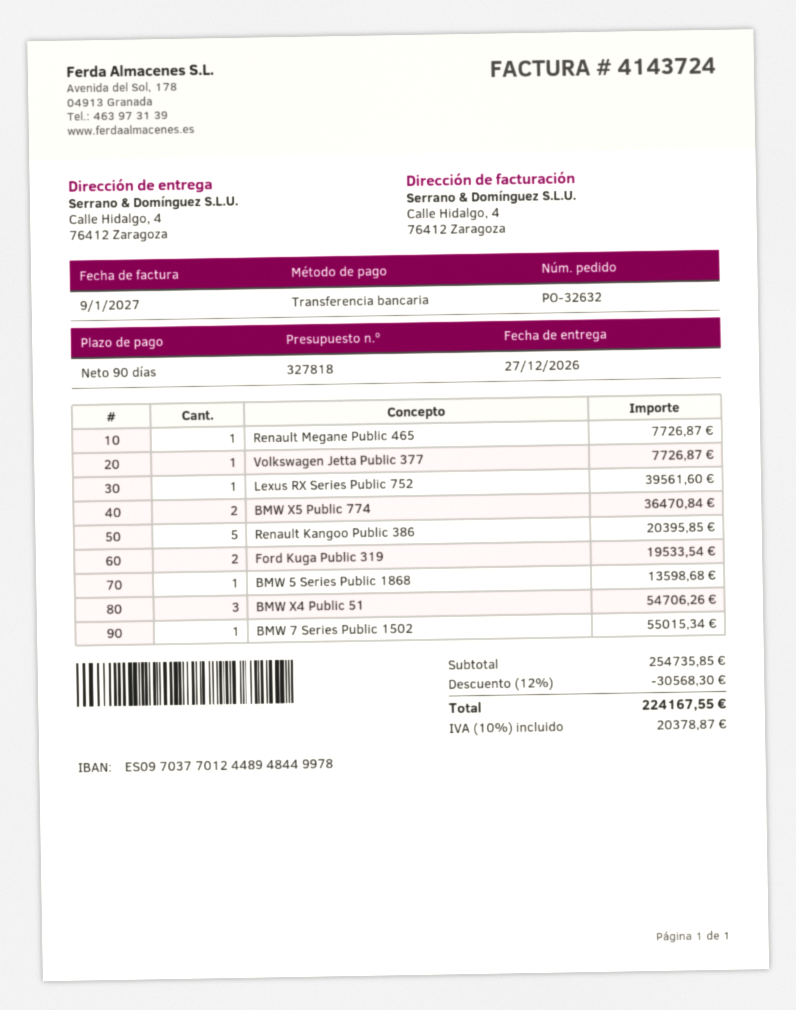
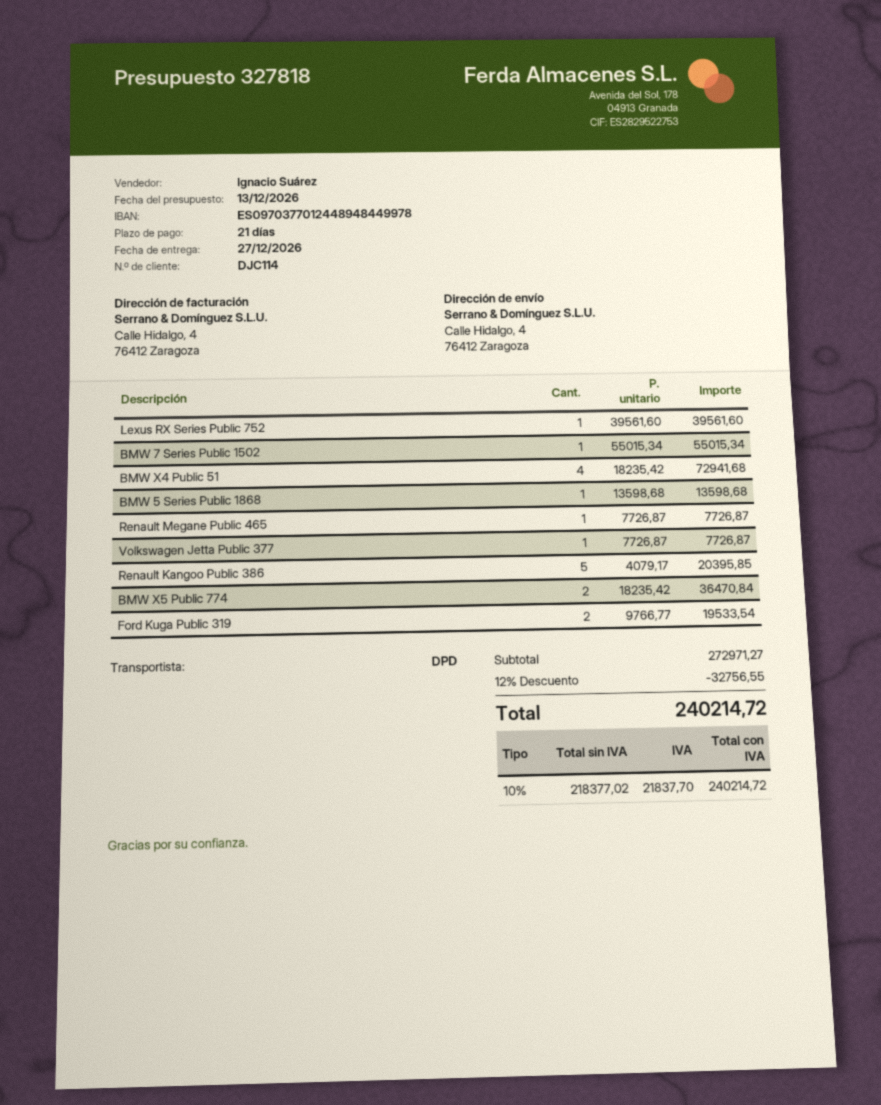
payment terms: 90 days -> 21 days
BMW X4 Public 51: 3 for 54706.26 -> 4 for 72941.68
subtotal: 254735.85 -> 272971.27
discount: 12% = 30568.30 -> 12% = 32756.55
tax: 10% = 20378.87 -> 10% = 21837.70
total: 224167.55 -> 240214.72

